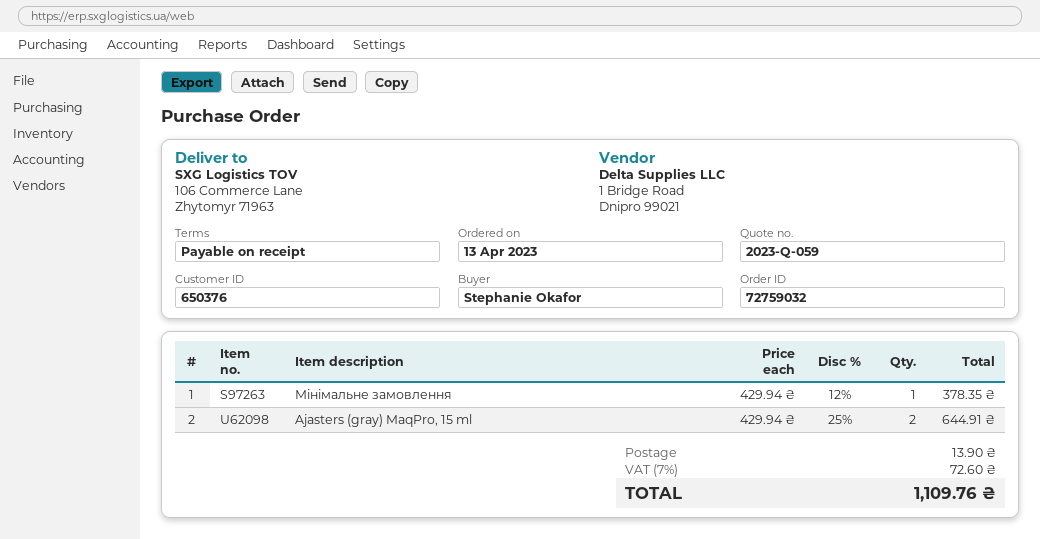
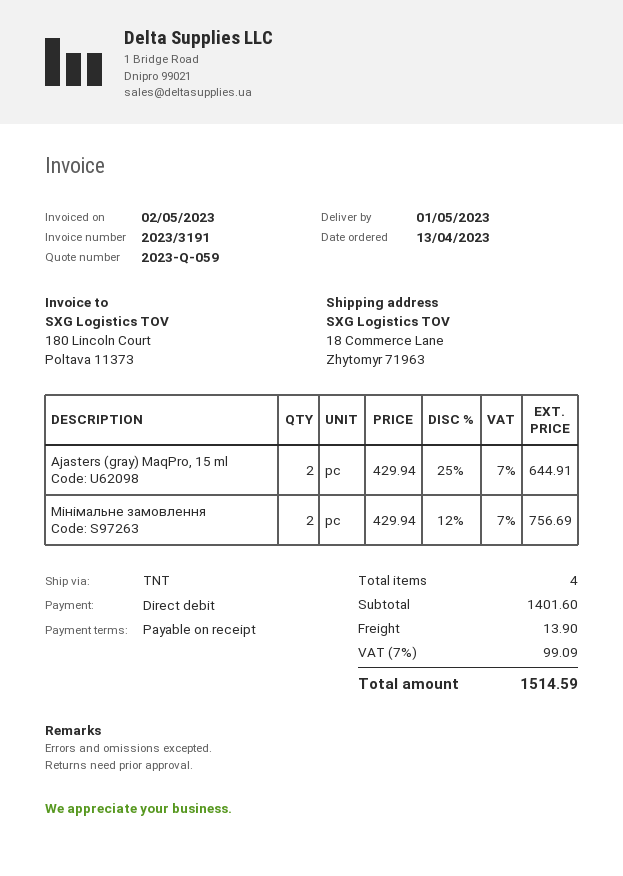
ship to: 106 Commerce Lane, Zhytomyr 71963 -> 18 Commerce Lane, Zhytomyr 71963
Мінімальне замовлення: 1 x 429.94 - 12% = 378.35 -> 2 x 429.94 - 12% = 756.69
tax: 7% = 72.60 -> 7% = 99.09
total: 1109.76 -> 1514.59

